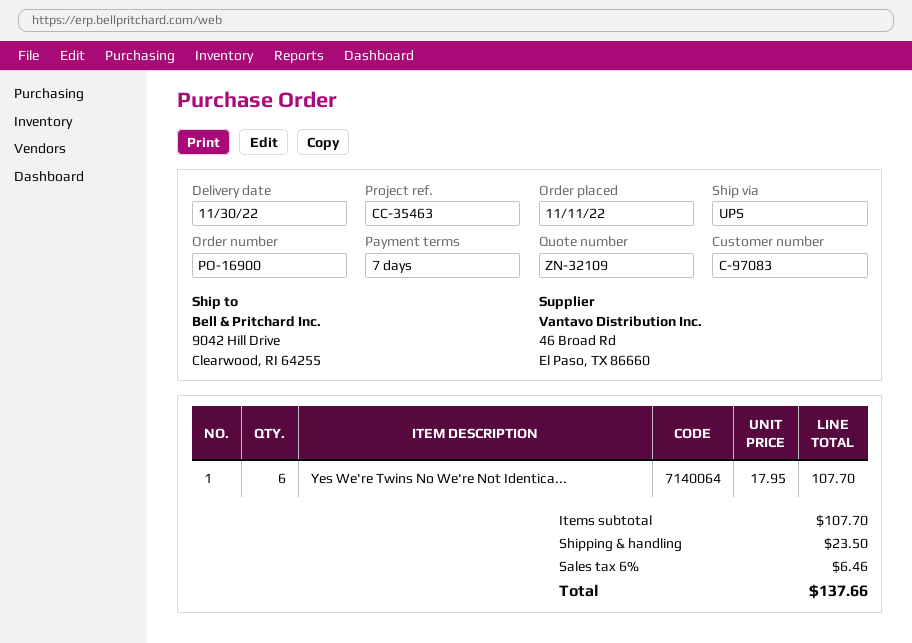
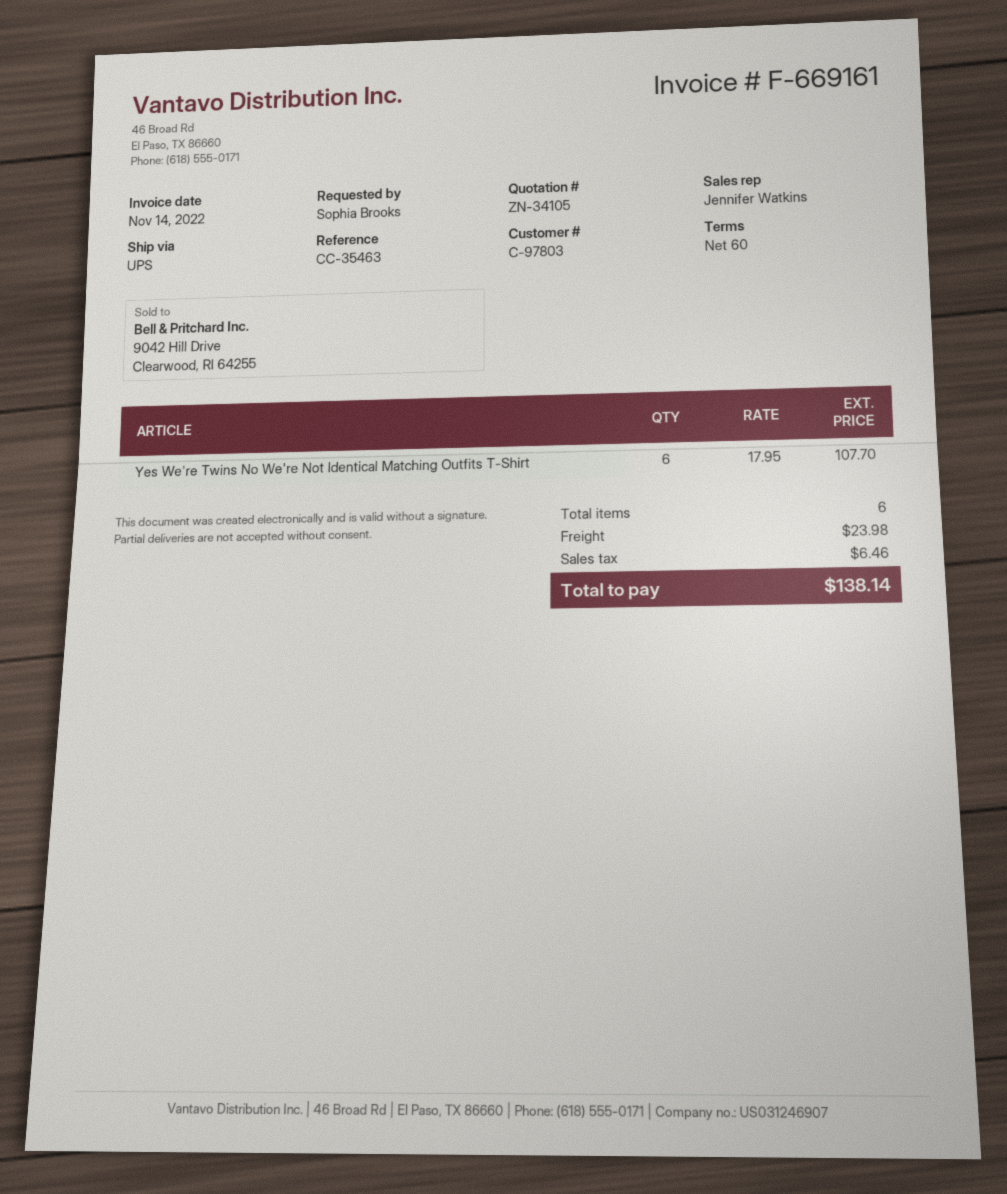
quote number: ZN-32109 -> ZN-34105
payment terms: 7 days -> 60 days
customer number: C-97083 -> C-97803
shipping: 23.50 -> 23.98
total: 137.66 -> 138.14

